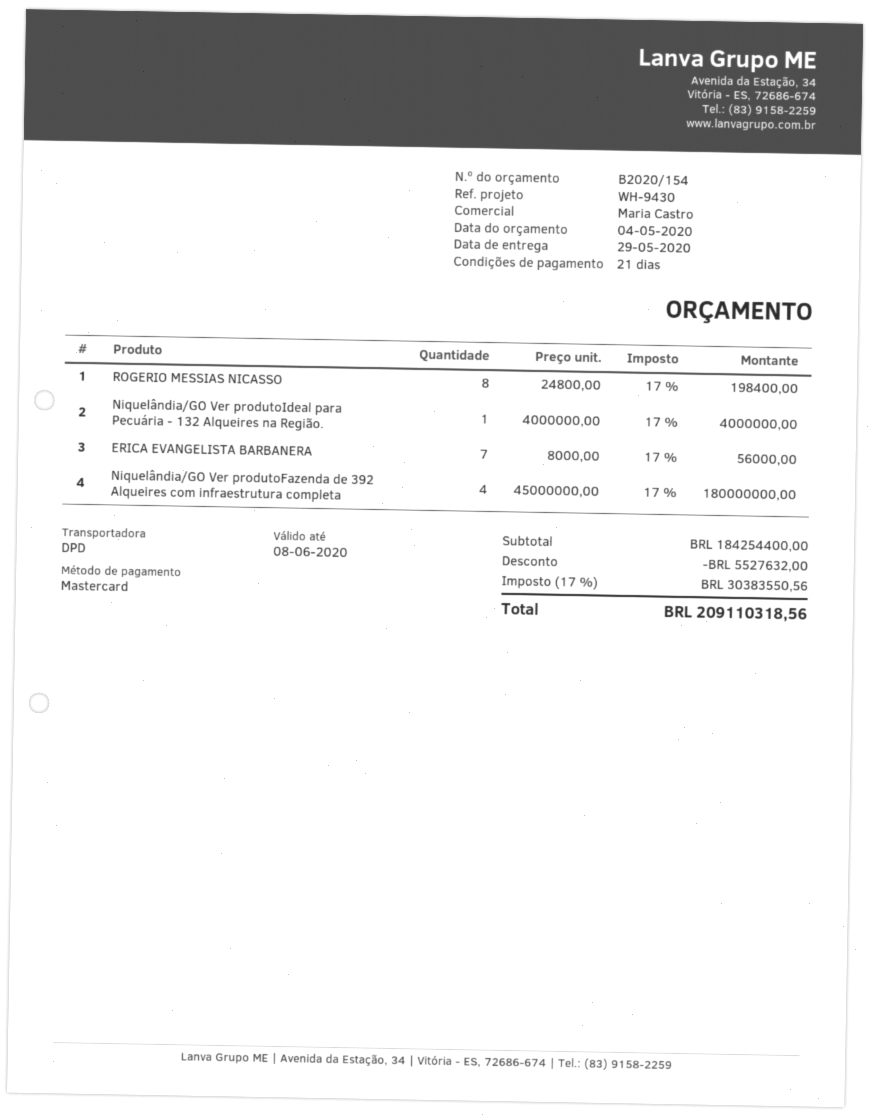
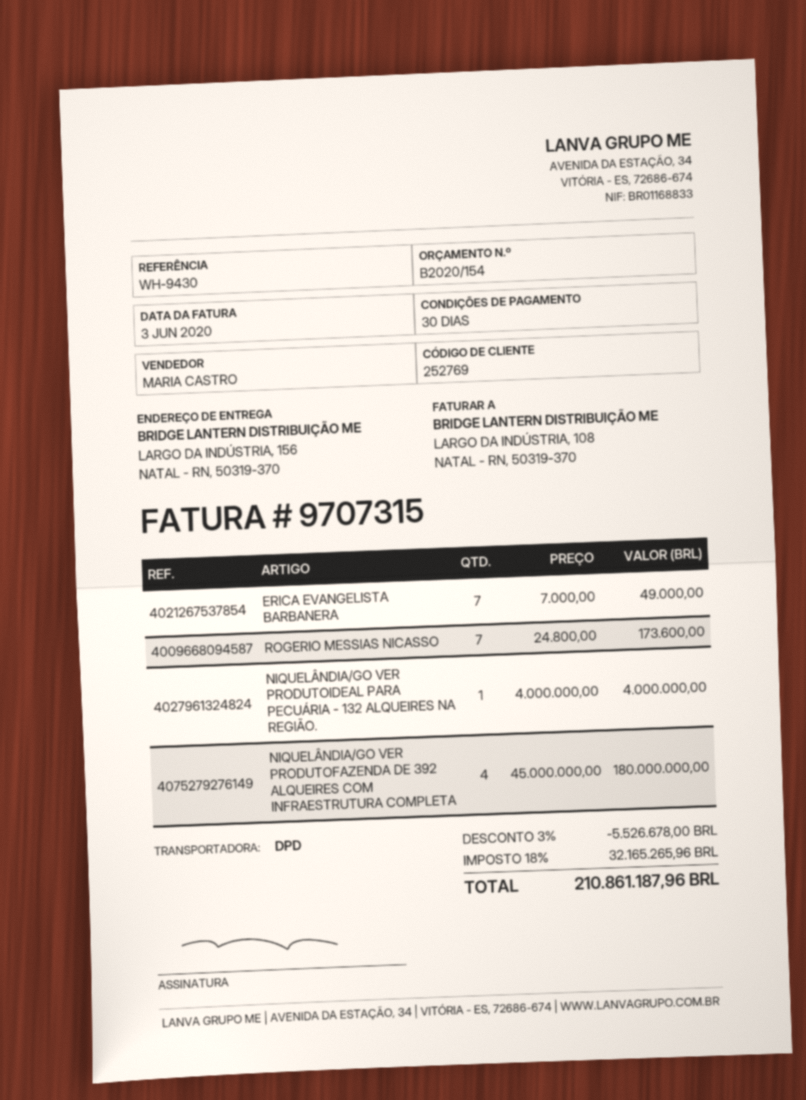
payment terms: 21 days -> 30 days
ROGERIO MESSIAS NICASSO: 8 x 24800.00 = 198400.00 -> 7 x 24800.00 = 173600.00
ERICA EVANGELISTA BARBANERA: 7 x 8000.00 = 56000.00 -> 7 x 7000.00 = 49000.00
discount: 5527632.00 -> 5526678.00
tax: 17% = 30383550.56 -> 18% = 32165265.96
total: 209110318.56 -> 210861187.96

